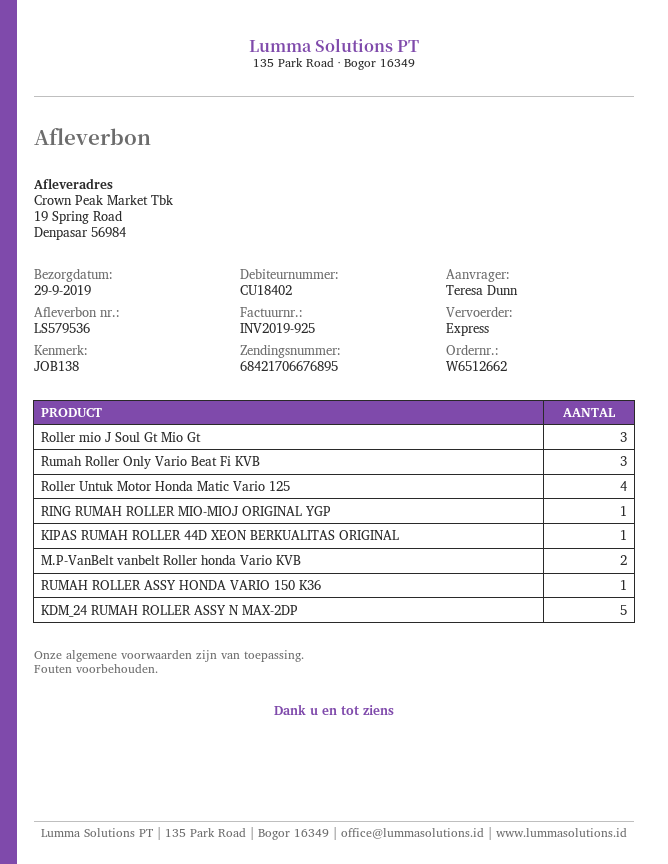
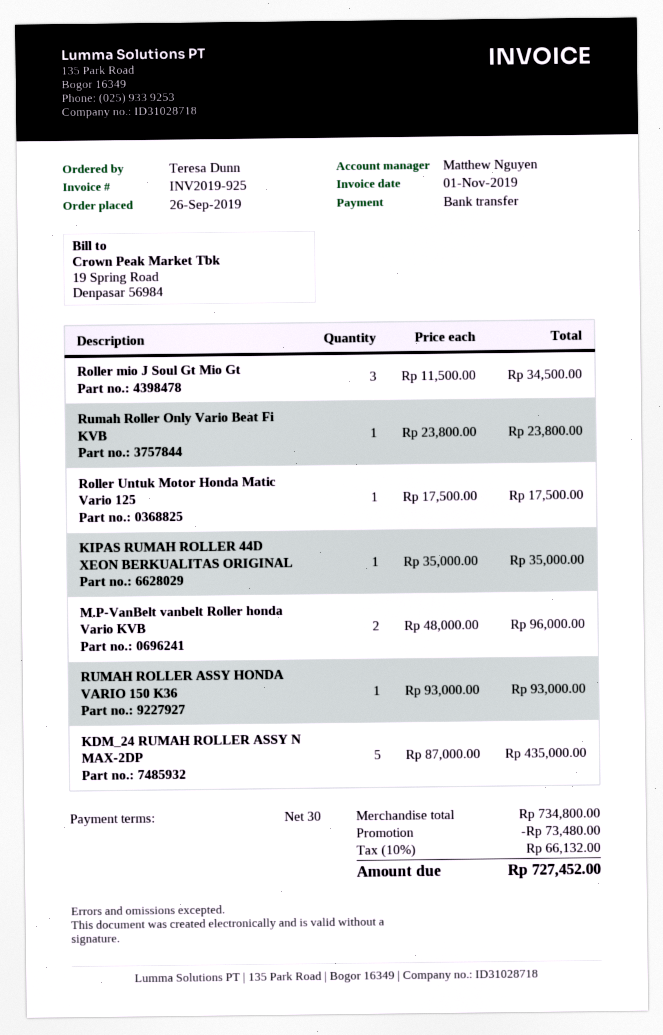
Rumah Roller Only Vario Beat Fi KVB: 3 -> 1
Roller Untuk Motor Honda Matic Vario 125: 4 -> 1
RING RUMAH ROLLER MIO-MIOJ ORIGINAL YGP: 1 -> none

